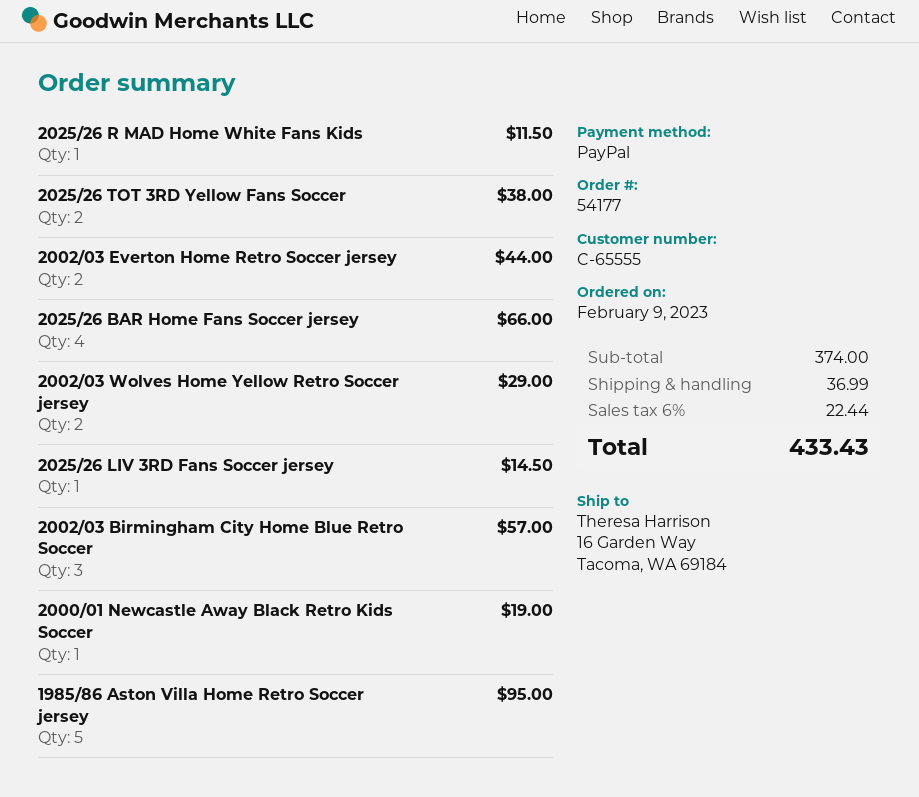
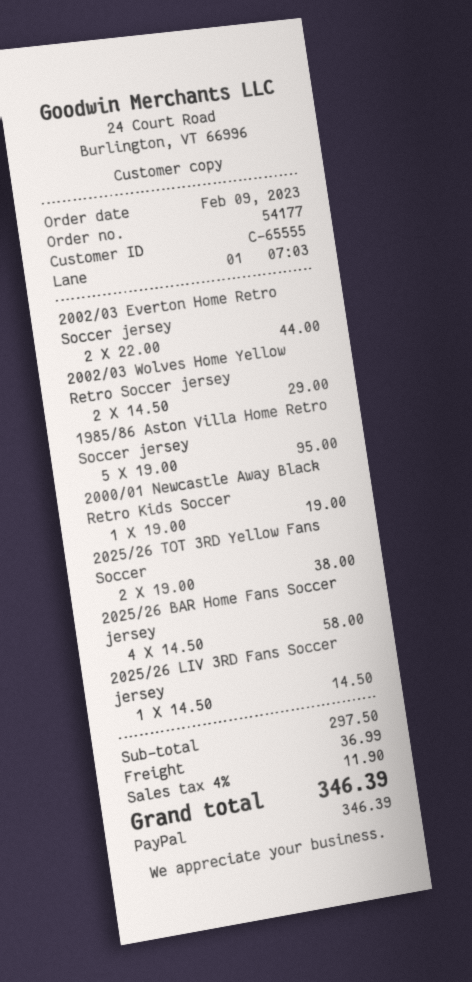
2025/26 R MAD Home White Fans Kids: 1 for 11.50 -> none
2025/26 BAR Home Fans Soccer jersey: 4 for 66.00 -> 4 for 58.00
2002/03 Birmingham City Home Blue Retro Soccer: 3 for 57.00 -> none
subtotal: 374.00 -> 297.50
tax: 6% = 22.44 -> 4% = 11.90
total: 433.43 -> 346.39

